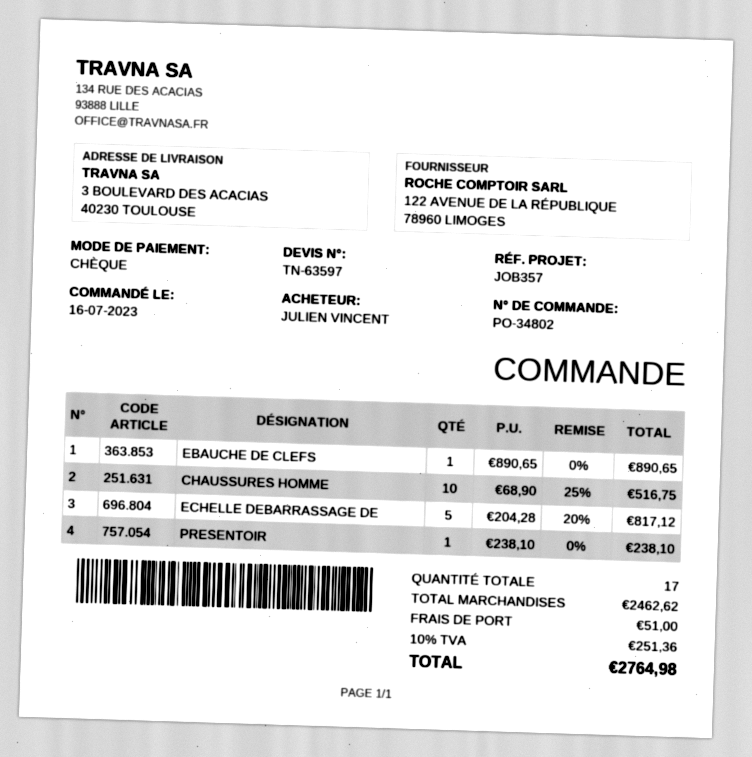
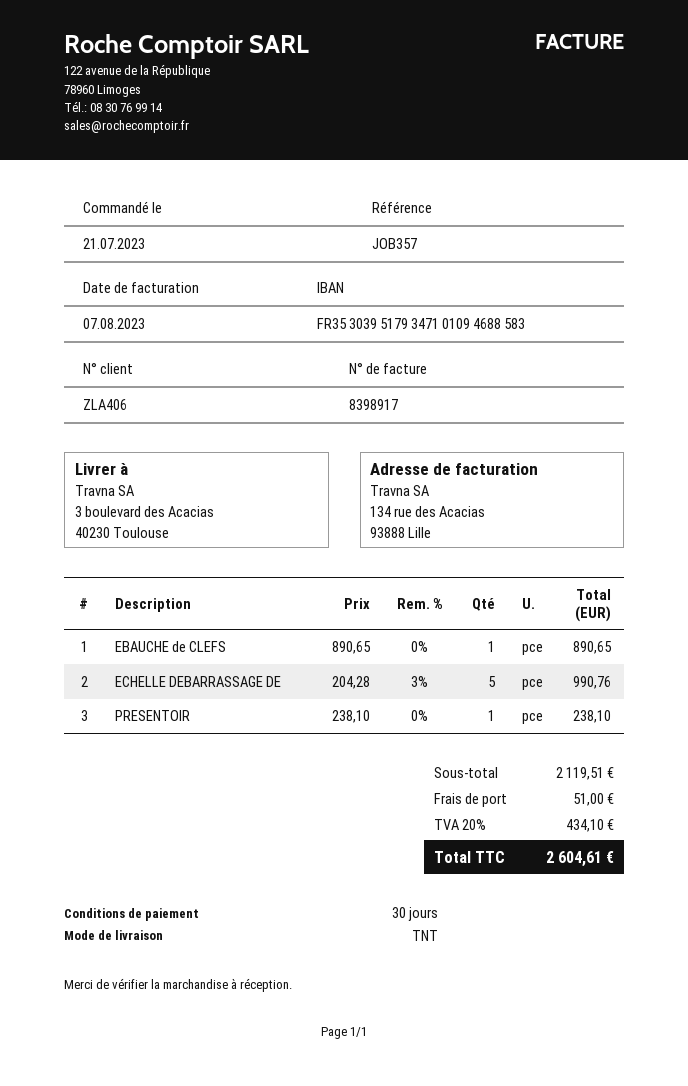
order date: 2023-07-16 -> 2023-07-21
CHAUSSURES HOMME: 10 x 68.90 - 25% = 516.75 -> none
ECHELLE DEBARRASSAGE DE: 5 x 204.28 - 20% = 817.12 -> 5 x 204.28 - 3% = 990.76
subtotal: 2462.62 -> 2119.51
tax: 10% = 251.36 -> 20% = 434.10
total: 2764.98 -> 2604.61

